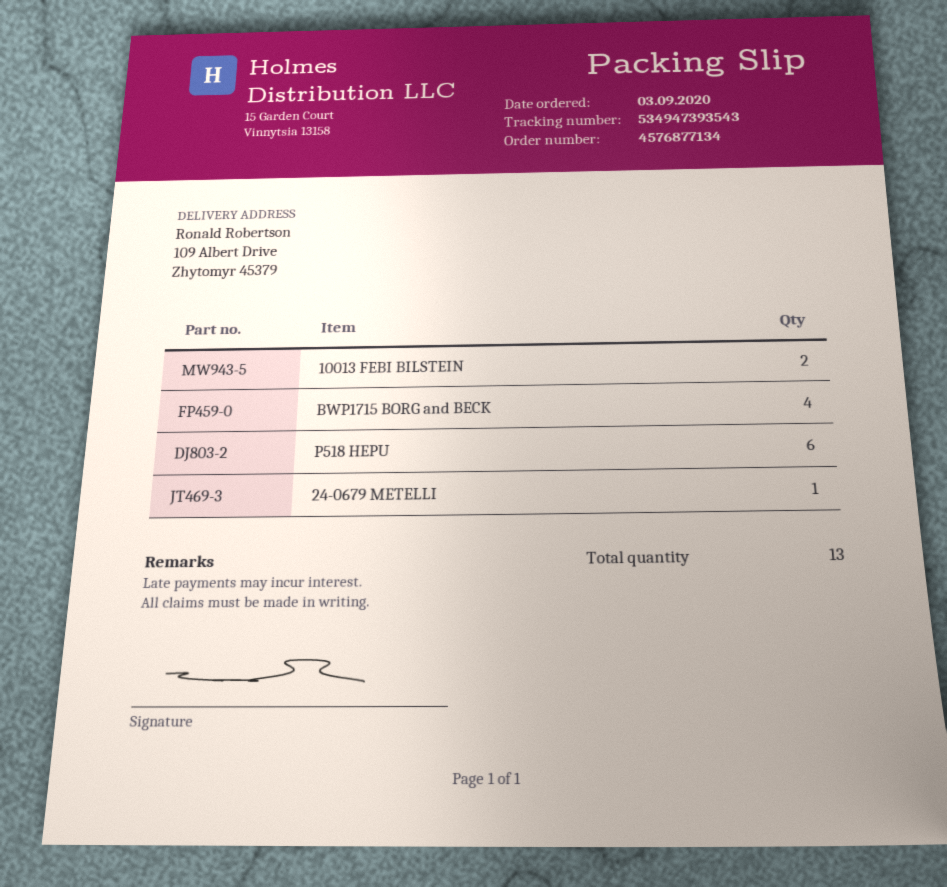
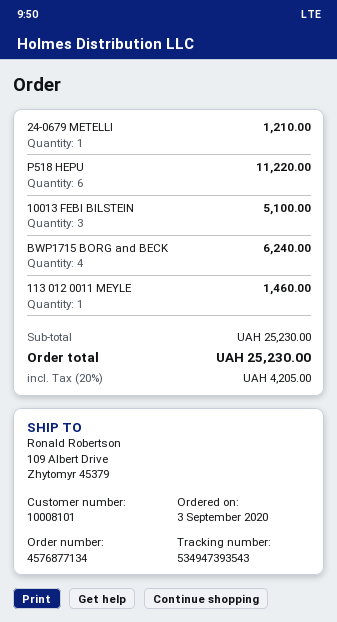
10013 FEBI BILSTEIN: 2 -> 3
113 012 0011 MEYLE: none -> 1

